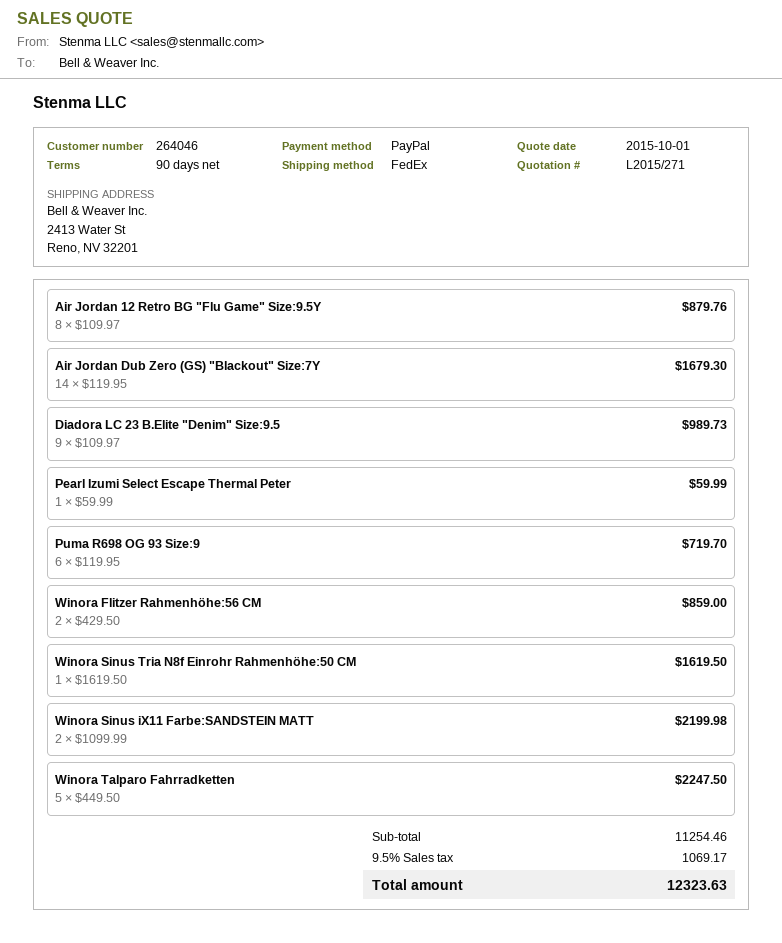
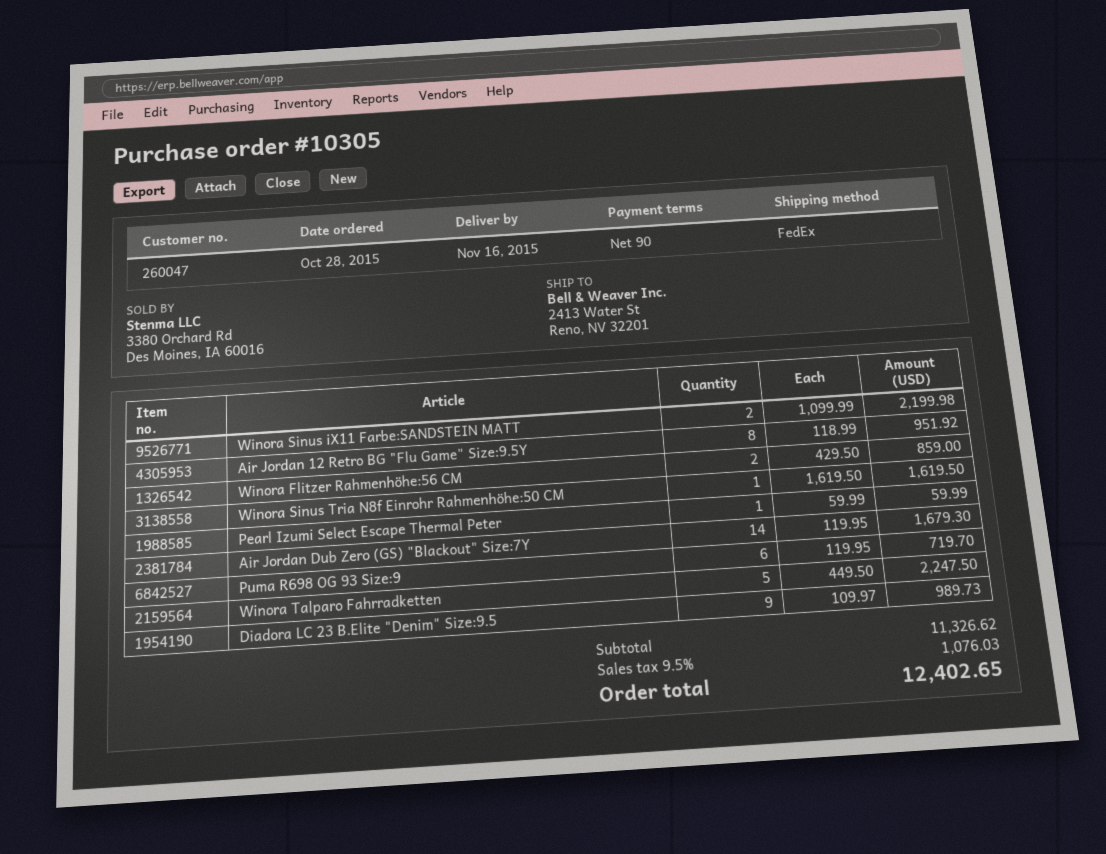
customer number: 264046 -> 260047
Air Jordan 12 Retro BG "Flu Game" Size:9.5Y: 8 x 109.97 = 879.76 -> 8 x 118.99 = 951.92
subtotal: 11254.46 -> 11326.62
tax: 9.5% = 1069.17 -> 9.5% = 1076.03
total: 12323.63 -> 12402.65

